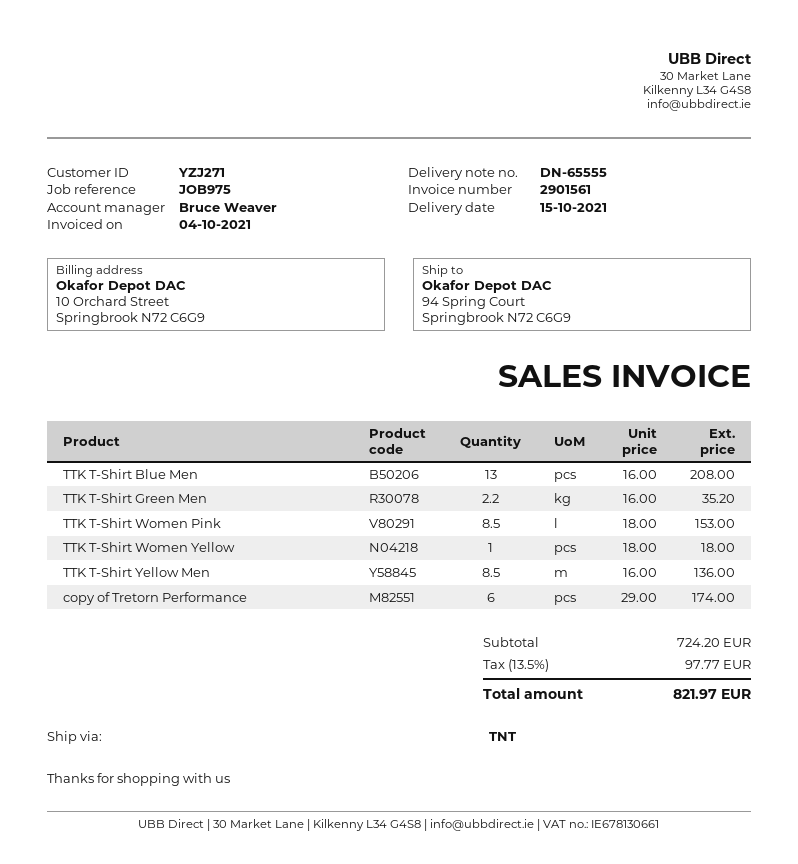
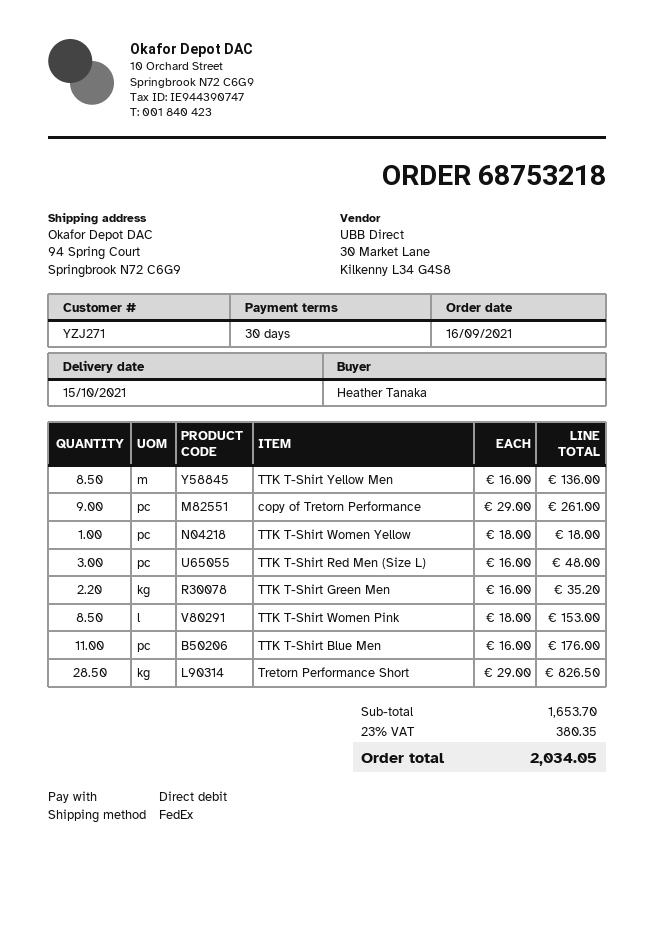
shipping method: TNT -> FedEx
TTK T-Shirt Blue Men: 13 x 16.00 = 208.00 -> 11 x 16.00 = 176.00
copy of Tretorn Performance: 6 x 29.00 = 174.00 -> 9 x 29.00 = 261.00
TTK T-Shirt Red Men (Size L): none -> 3 x 16.00 = 48.00
Tretorn Performance Short: none -> 28.5 x 29.00 = 826.50
subtotal: 724.20 -> 1653.70
tax: 13.5% = 97.77 -> 23% = 380.35
total: 821.97 -> 2034.05

